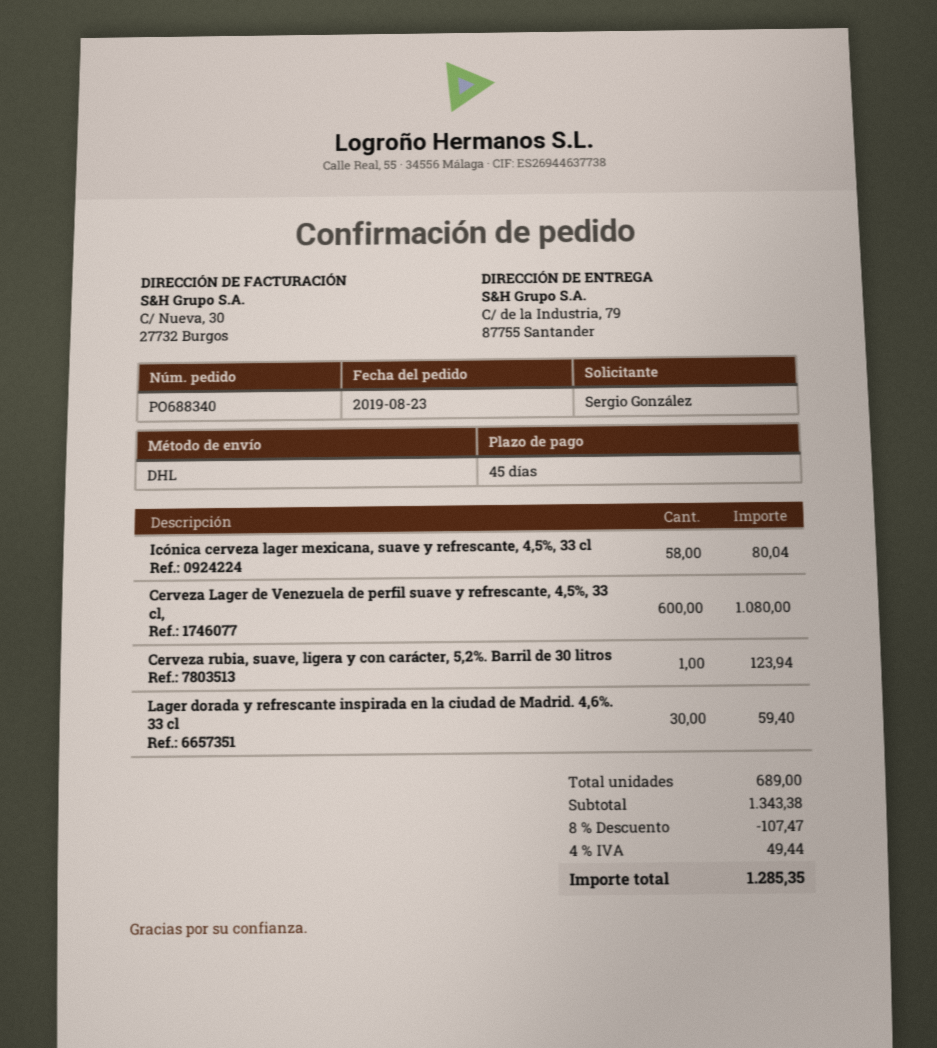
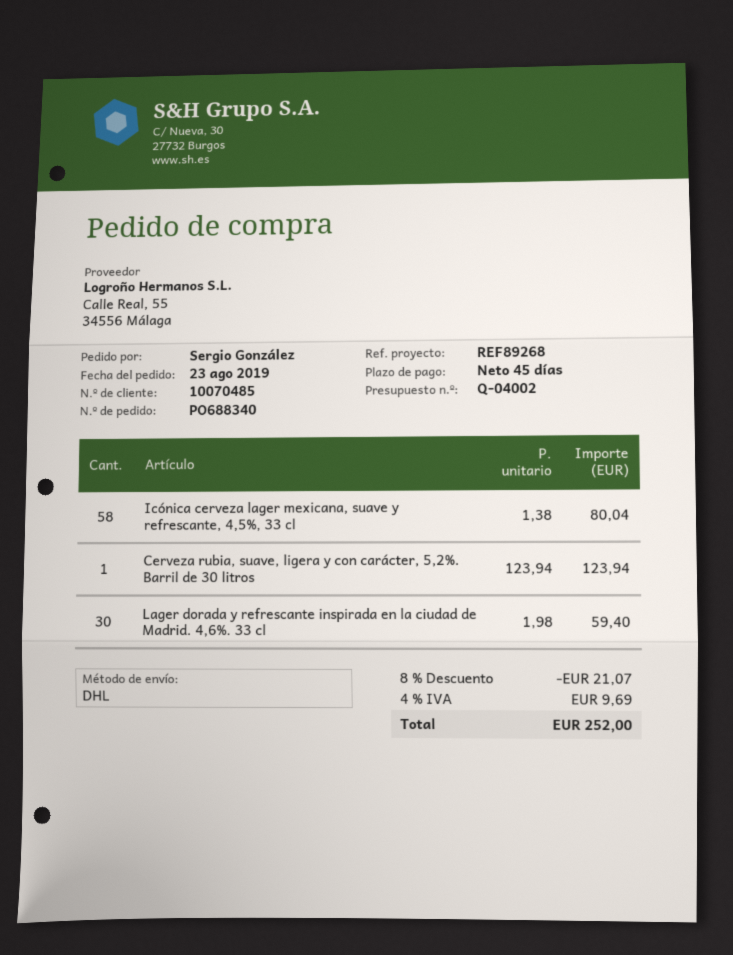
Cerveza Lager de Venezuela de perfil suave y refrescante, 4,5%, 33 cl,: 600 for 1080.00 -> none
discount: 8% = 107.47 -> 8% = 21.07
tax: 4% = 49.44 -> 4% = 9.69
total: 1285.35 -> 252.00

